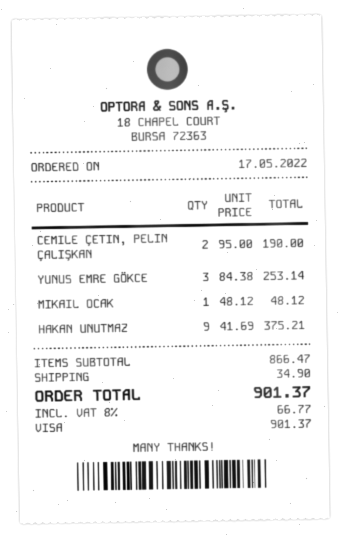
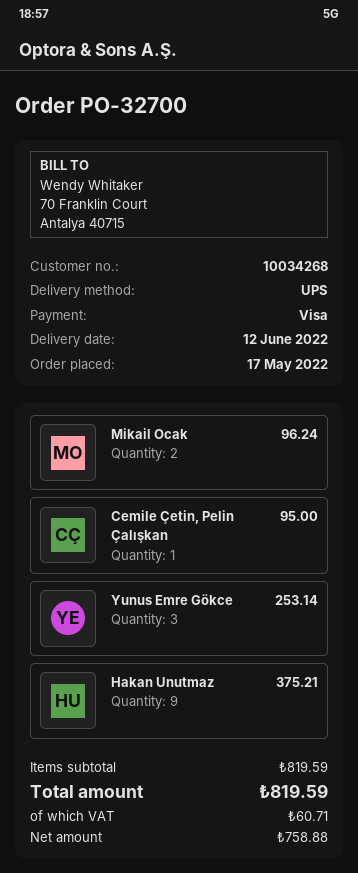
CEMILE ÇETIN, PELIN ÇALIŞKAN: 2 for 190.00 -> 1 for 95.00
MIKAIL OCAK: 1 for 48.12 -> 2 for 96.24
subtotal: 866.47 -> 819.59
shipping: 34.90 -> none
tax: 66.77 -> 60.71
total: 901.37 -> 819.59

